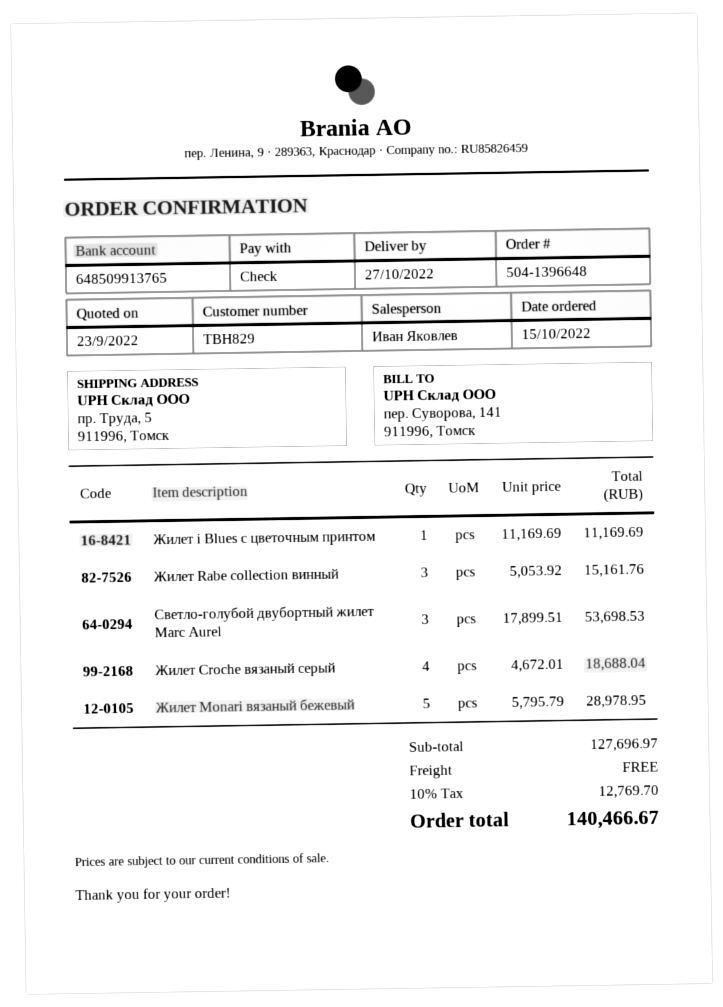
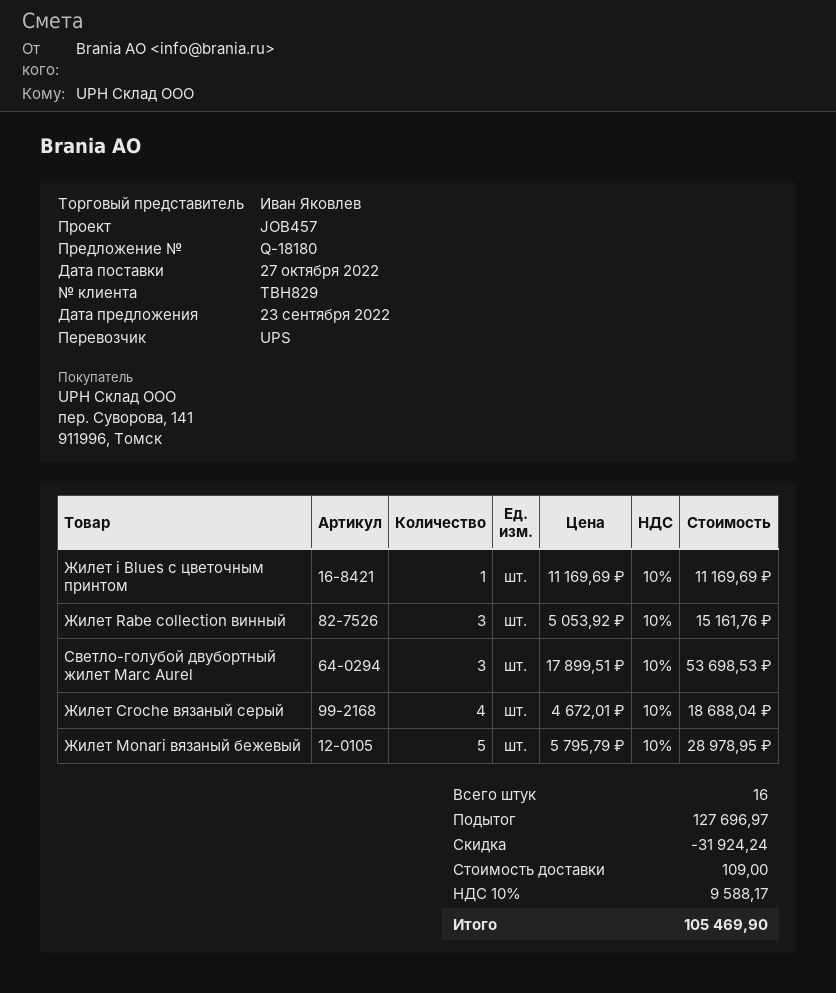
discount: none -> 31924.24
shipping: 0.00 -> 109.00
tax: 10% = 12769.70 -> 10% = 9588.17
total: 140466.67 -> 105469.90

